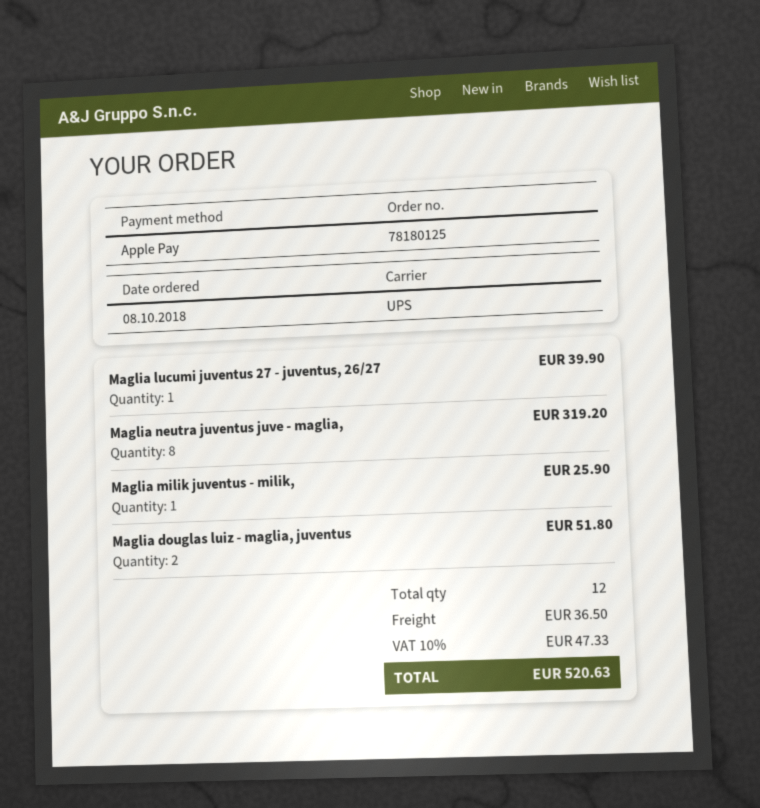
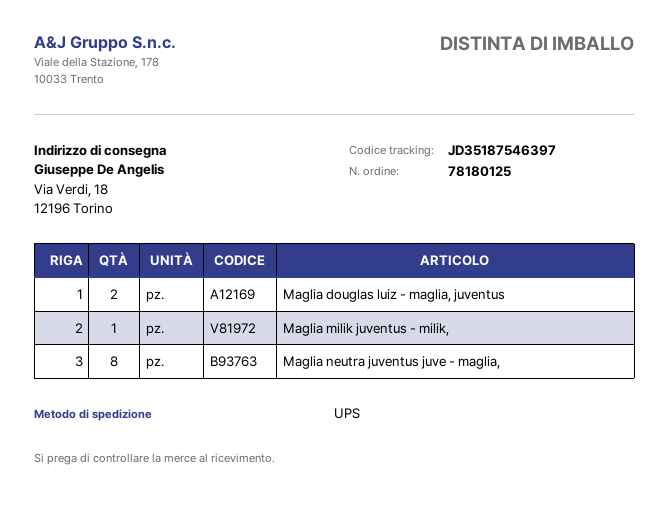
Maglia lucumi juventus 27 - juventus, 26/27: 1 -> none

